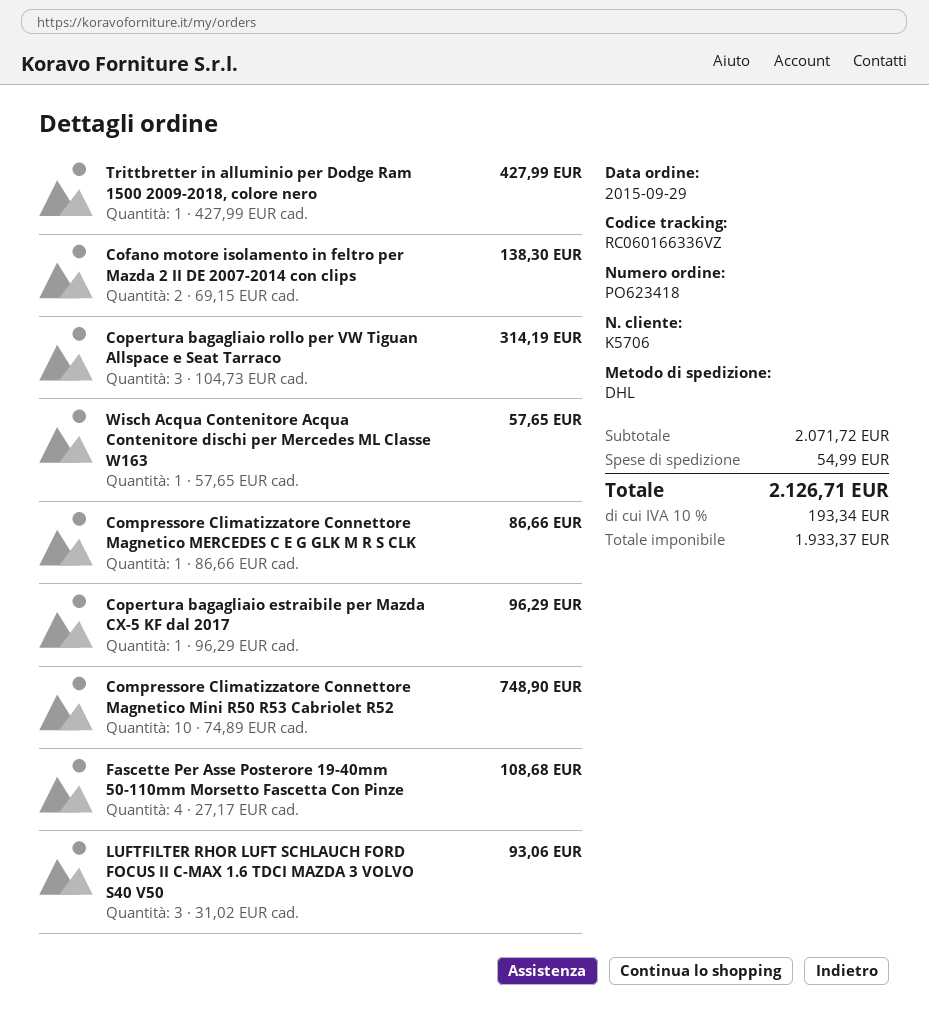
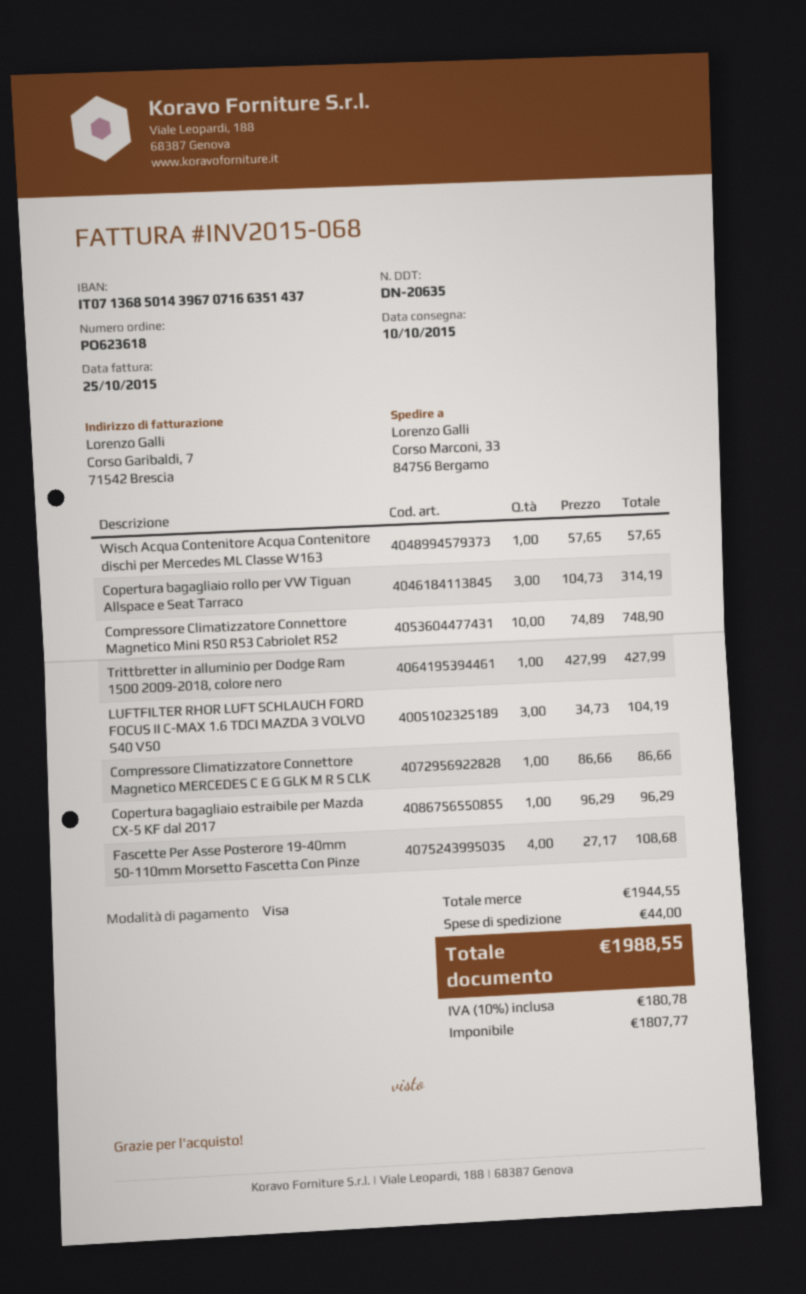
order number: PO623418 -> PO623618
Cofano motore isolamento in feltro per Mazda 2 II DE 2007-2014 con clips: 2 x 69.15 = 138.30 -> none
LUFTFILTER RHOR LUFT SCHLAUCH FORD FOCUS II C-MAX 1.6 TDCI MAZDA 3 VOLVO S40 V50: 3 x 31.02 = 93.06 -> 3 x 34.73 = 104.19
subtotal: 2071.72 -> 1944.55
shipping: 54.99 -> 44.00
net: 1933.37 -> 1807.77
tax: 10% = 193.34 -> 10% = 180.78
total: 2126.71 -> 1988.55

